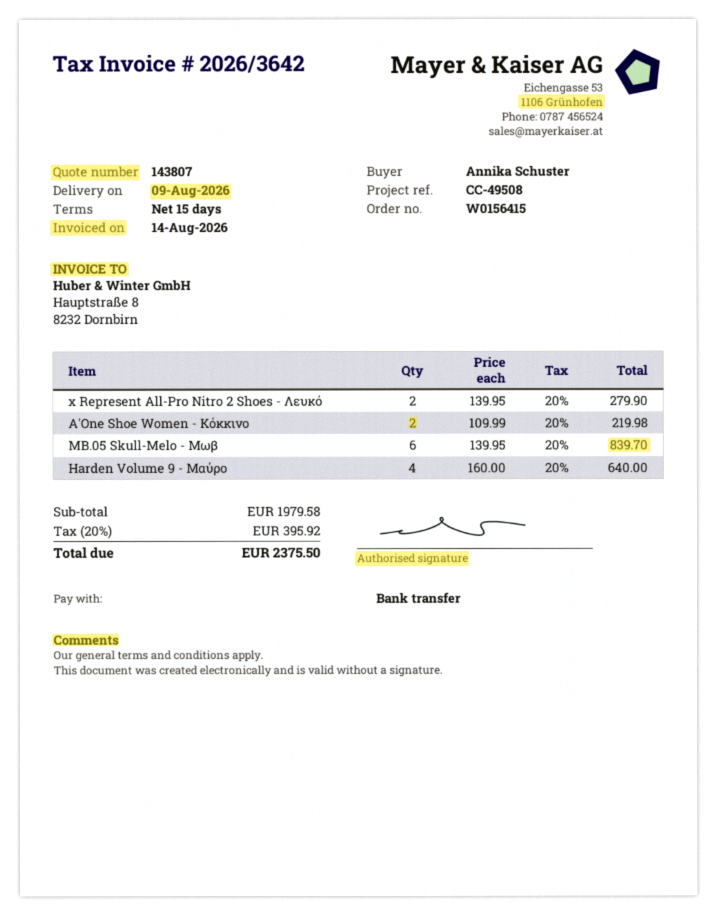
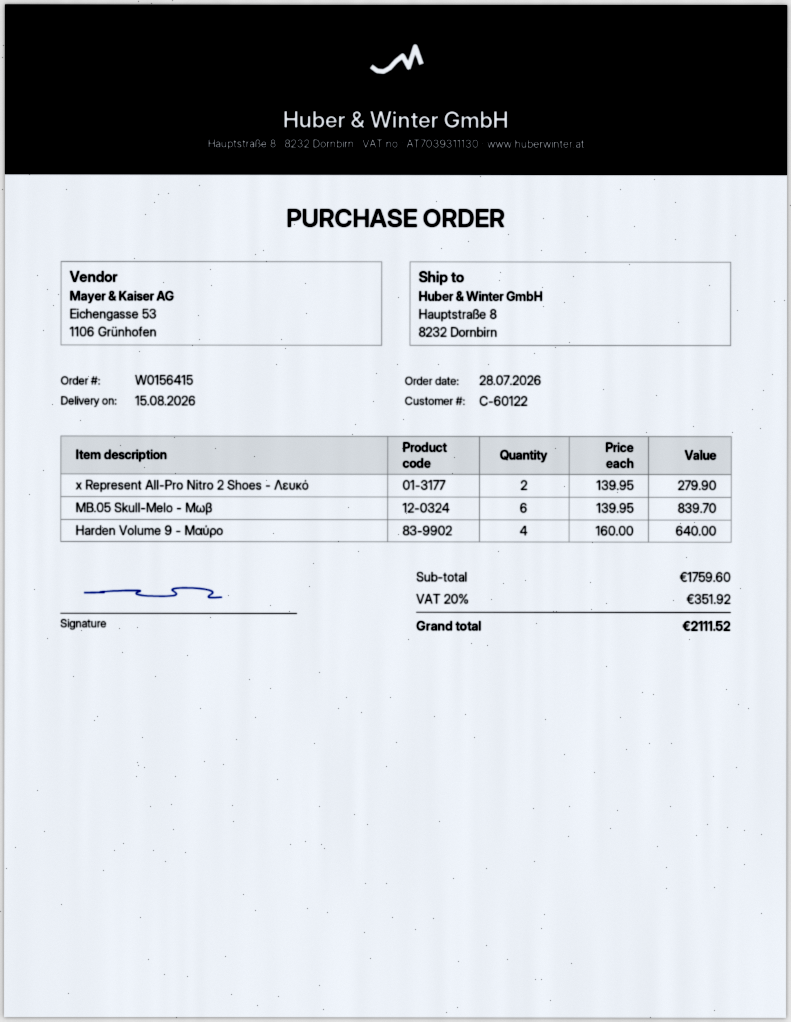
delivery date: 2026-08-09 -> 2026-08-15
A'One Shoe Women - Κόκκινο: 2 x 109.99 = 219.98 -> none
subtotal: 1979.58 -> 1759.60
tax: 20% = 395.92 -> 20% = 351.92
total: 2375.50 -> 2111.52

